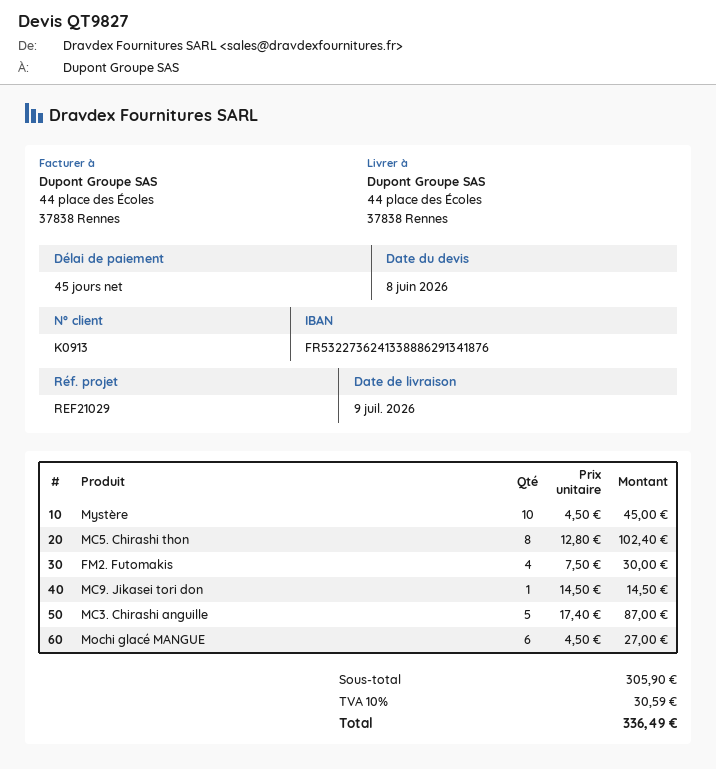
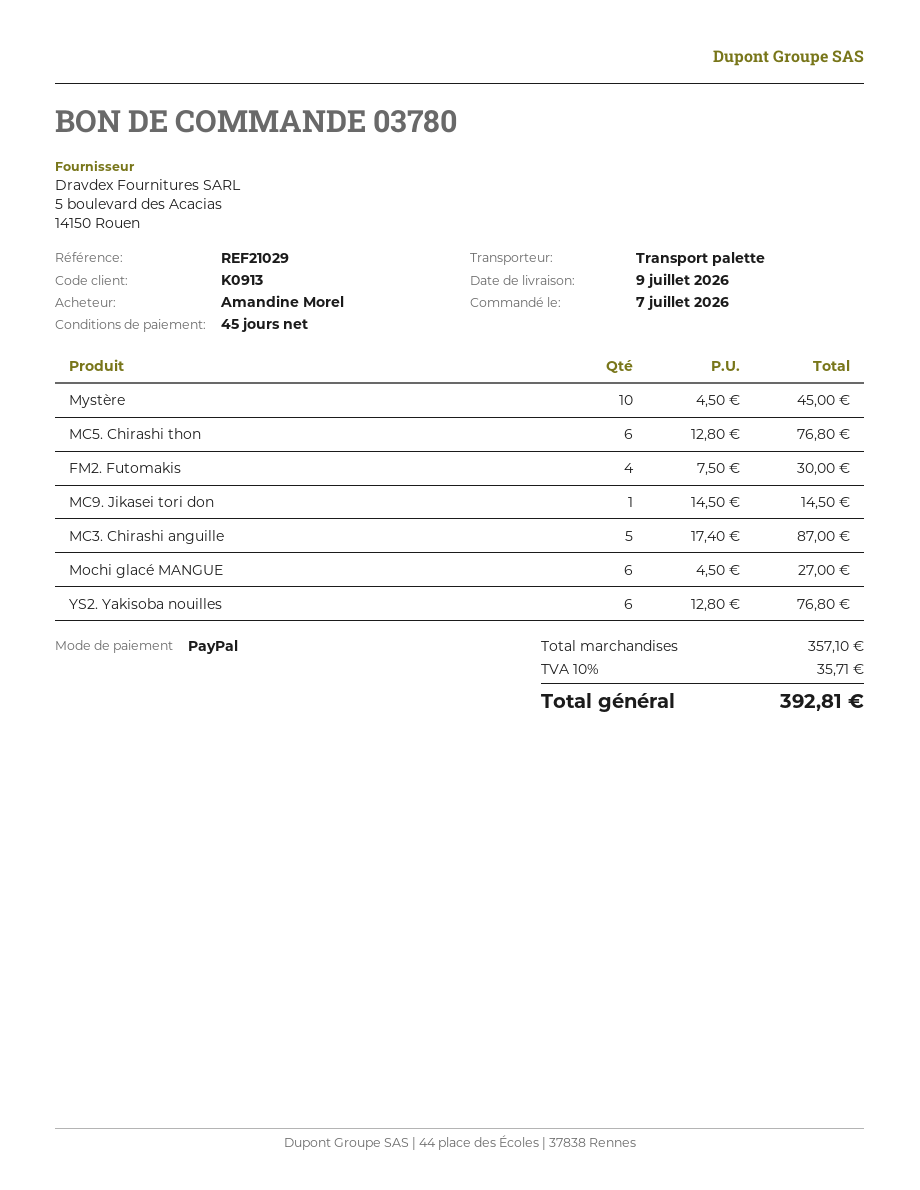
MC5. Chirashi thon: 8 x 12.80 = 102.40 -> 6 x 12.80 = 76.80
YS2. Yakisoba nouilles: none -> 6 x 12.80 = 76.80
subtotal: 305.90 -> 357.10
tax: 10% = 30.59 -> 10% = 35.71
total: 336.49 -> 392.81

